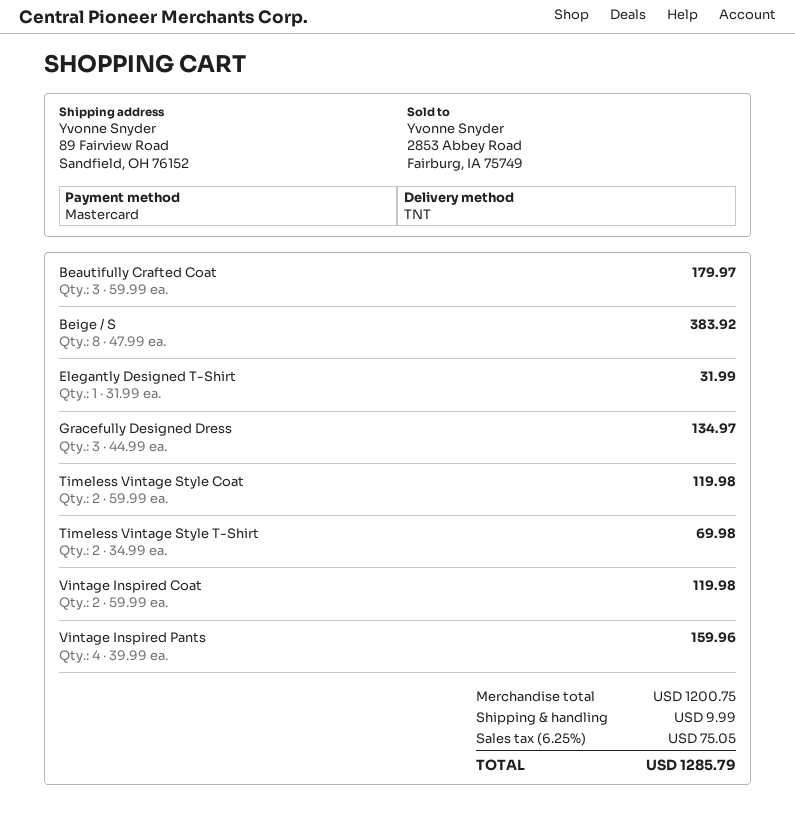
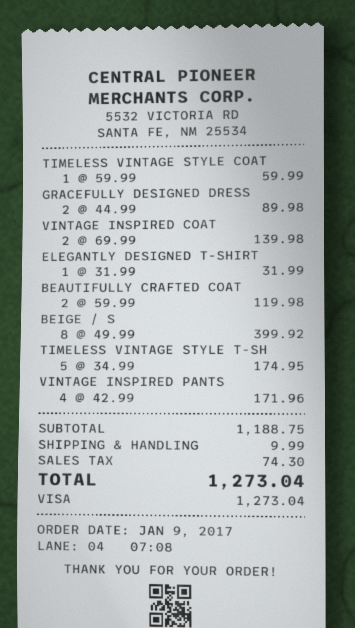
payment method: Mastercard -> Visa
Beautifully Crafted Coat: 3 x 59.99 = 179.97 -> 2 x 59.99 = 119.98
Beige / S: 8 x 47.99 = 383.92 -> 8 x 49.99 = 399.92
Gracefully Designed Dress: 3 x 44.99 = 134.97 -> 2 x 44.99 = 89.98
Timeless Vintage Style Coat: 2 x 59.99 = 119.98 -> 1 x 59.99 = 59.99
Timeless Vintage Style T-Shirt: 2 x 34.99 = 69.98 -> 5 x 34.99 = 174.95
Vintage Inspired Coat: 2 x 59.99 = 119.98 -> 2 x 69.99 = 139.98
Vintage Inspired Pants: 4 x 39.99 = 159.96 -> 4 x 42.99 = 171.96
subtotal: 1200.75 -> 1188.75
tax: 75.05 -> 74.30
total: 1285.79 -> 1273.04

